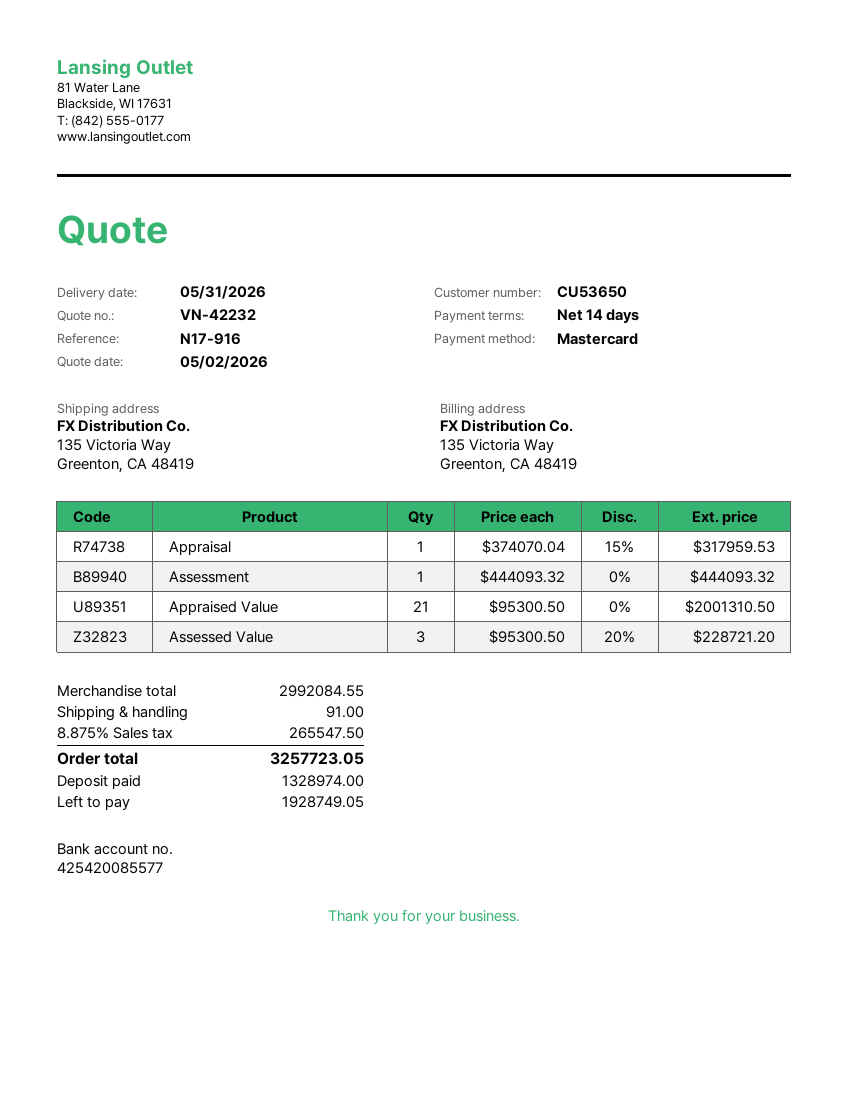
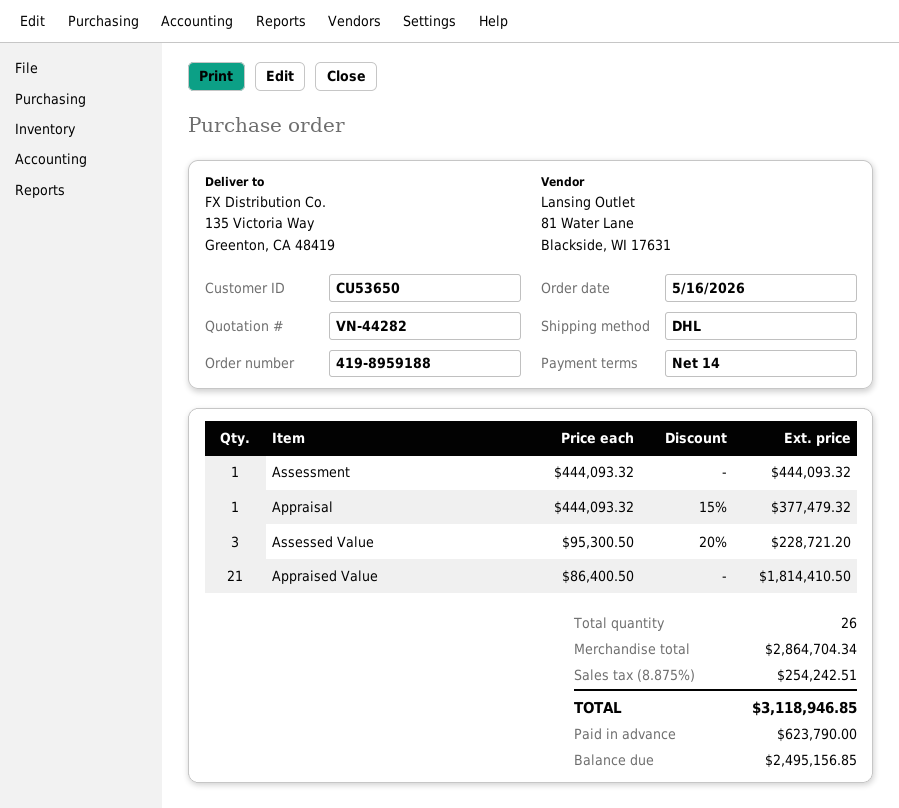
quote number: VN-42232 -> VN-44282
Appraisal: 1 x 374070.04 - 15% = 317959.53 -> 1 x 444093.32 - 15% = 377479.32
Appraised Value: 21 x 95300.50 = 2001310.50 -> 21 x 86400.50 = 1814410.50
subtotal: 2992084.55 -> 2864704.34
shipping: 91.00 -> none
tax: 8.875% = 265547.50 -> 8.875% = 254242.51
total: 3257723.05 -> 3118946.85
deposit: 1328974.00 -> 623790.00
balance: 1928749.05 -> 2495156.85

